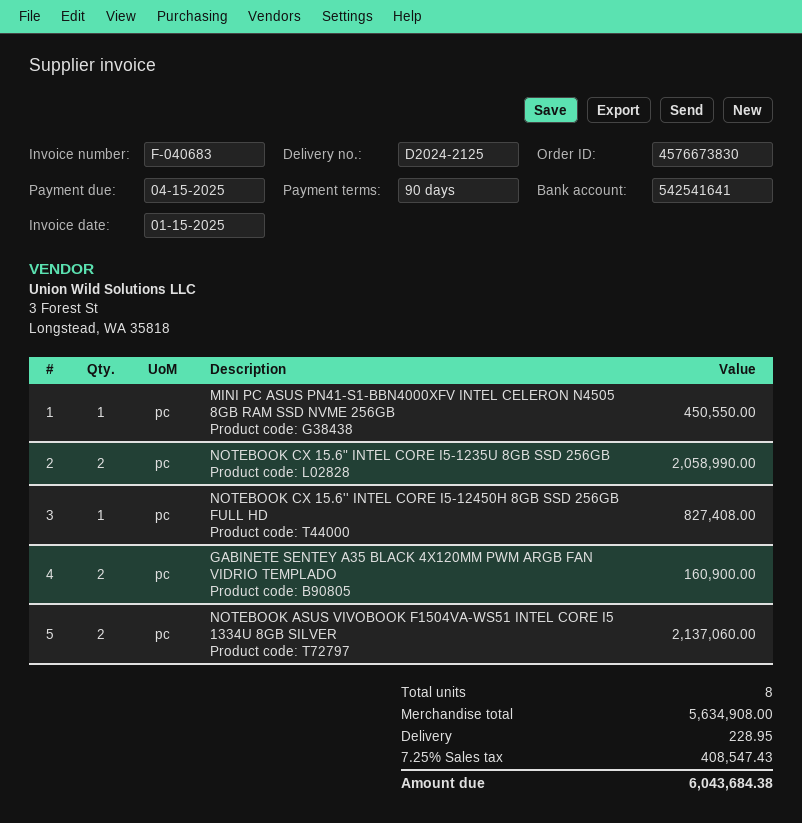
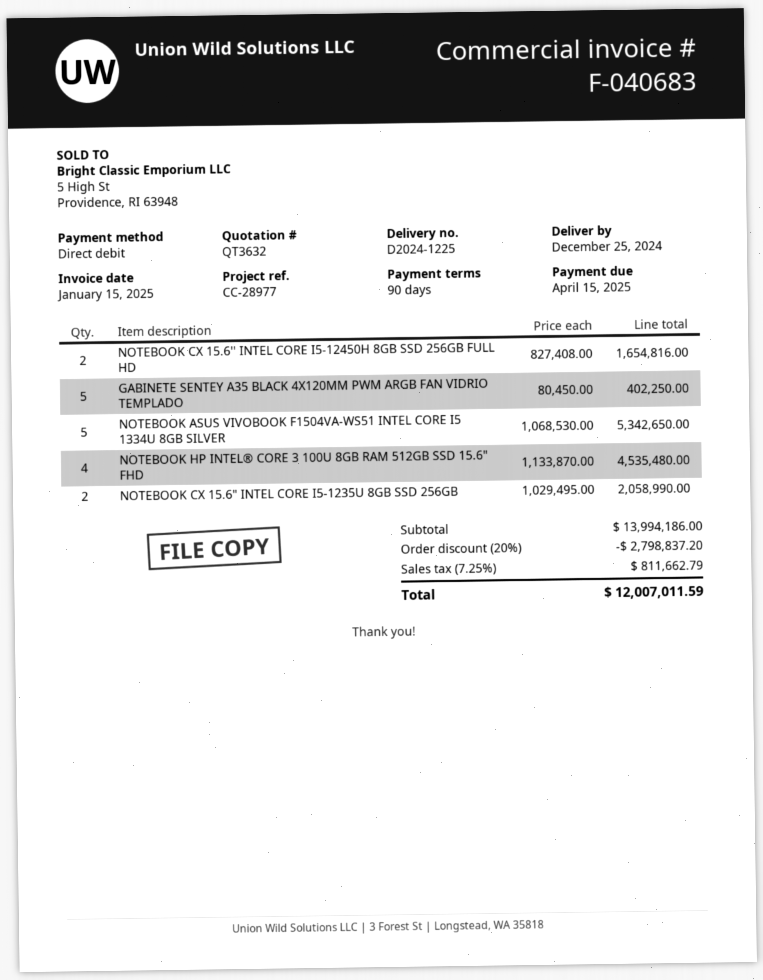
delivery note number: D2024-2125 -> D2024-1225
MINI PC ASUS PN41-S1-BBN4000XFV INTEL CELERON N4505 8GB RAM SSD NVME 256GB: 1 for 450550.00 -> none
NOTEBOOK CX 15.6'' INTEL CORE I5-12450H 8GB SSD 256GB FULL HD: 1 for 827408.00 -> 2 for 1654816.00
GABINETE SENTEY A35 BLACK 4X120MM PWM ARGB FAN VIDRIO TEMPLADO: 2 for 160900.00 -> 5 for 402250.00
NOTEBOOK ASUS VIVOBOOK F1504VA-WS51 INTEL CORE I5 1334U 8GB SILVER: 2 for 2137060.00 -> 5 for 5342650.00
NOTEBOOK HP INTEL® CORE 3 100U 8GB RAM 512GB SSD 15.6" FHD: none -> 4 for 4535480.00
subtotal: 5634908.00 -> 13994186.00
discount: none -> 20% = 2798837.20
shipping: 228.95 -> none
tax: 7.25% = 408547.43 -> 7.25% = 811662.79
total: 6043684.38 -> 12007011.59

